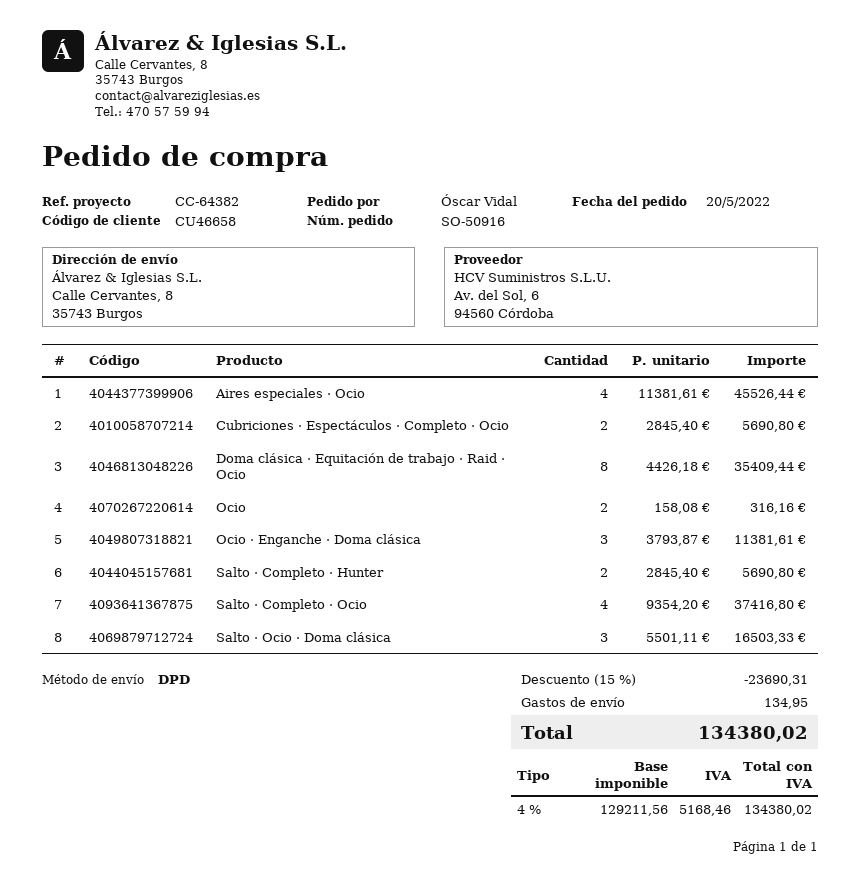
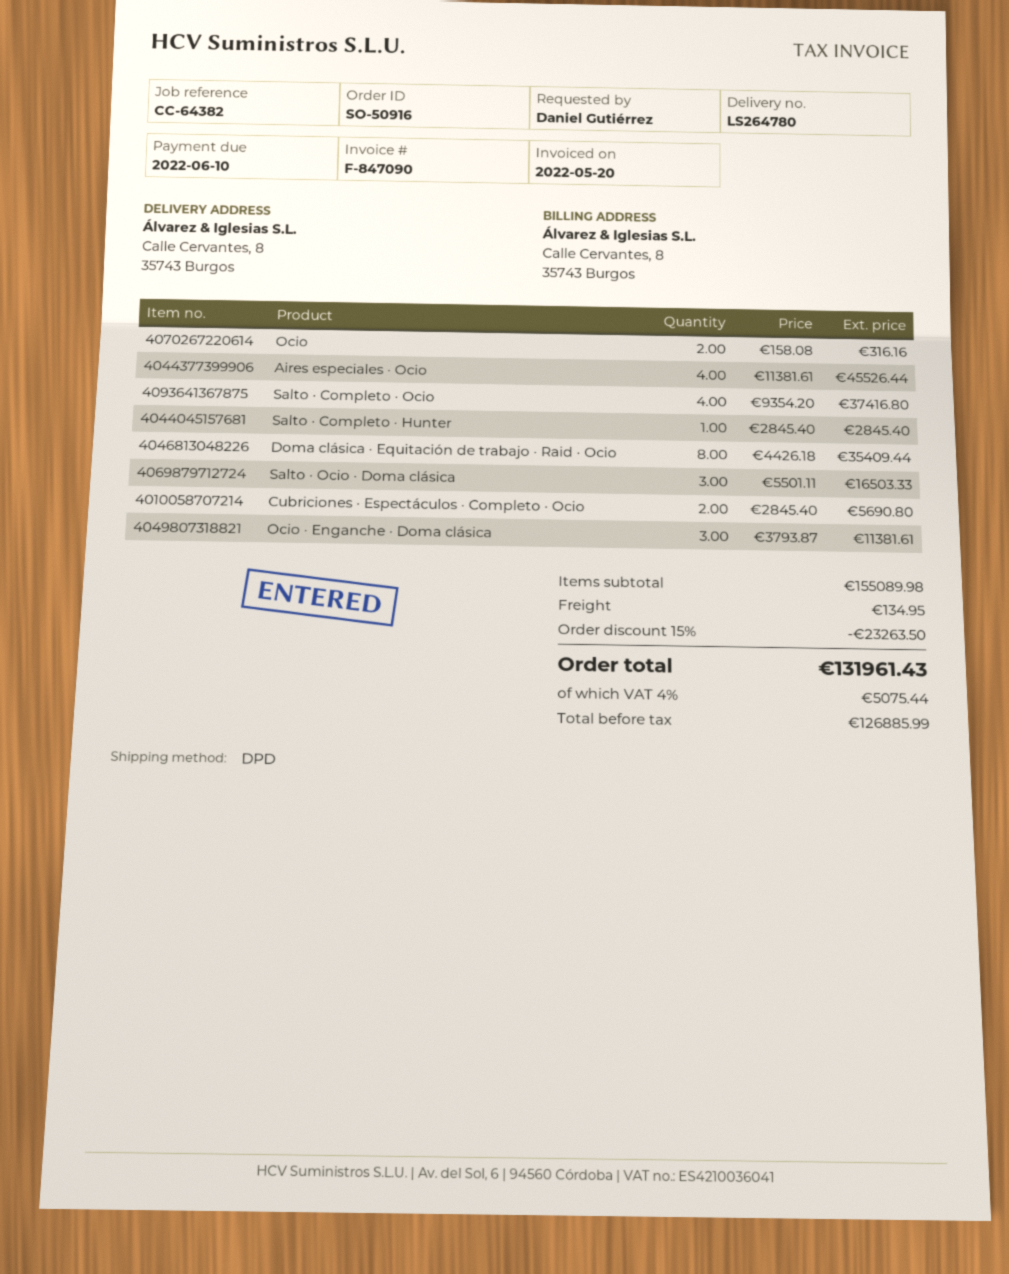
ordered by: Óscar Vidal -> Daniel Gutiérrez
Salto · Completo · Hunter: 2 x 2845.40 = 5690.80 -> 1 x 2845.40 = 2845.40
discount: 15% = 23690.31 -> 15% = 23263.50
net: 129211.56 -> 126885.99
tax: 4% = 5168.46 -> 4% = 5075.44
total: 134380.02 -> 131961.43

